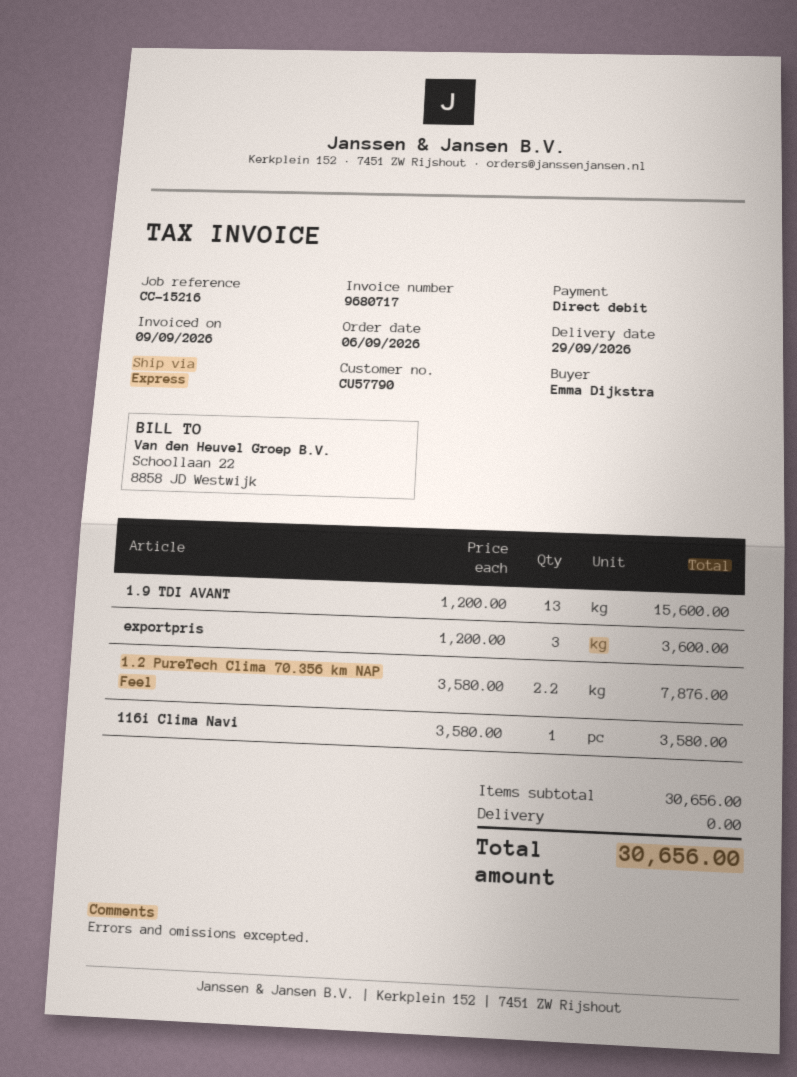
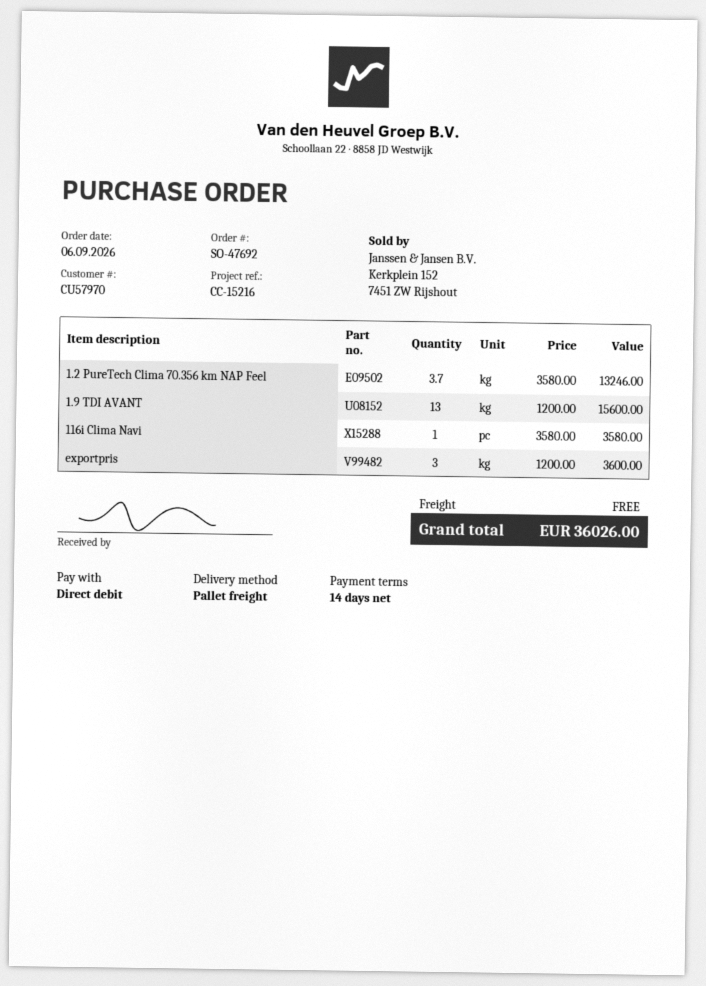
customer number: CU57790 -> CU57970
shipping method: express -> pallet freight
1.2 PureTech Clima 70.356 km NAP Feel: 2.2 x 3580.00 = 7876.00 -> 3.7 x 3580.00 = 13246.00
total: 30656.00 -> 36026.00

